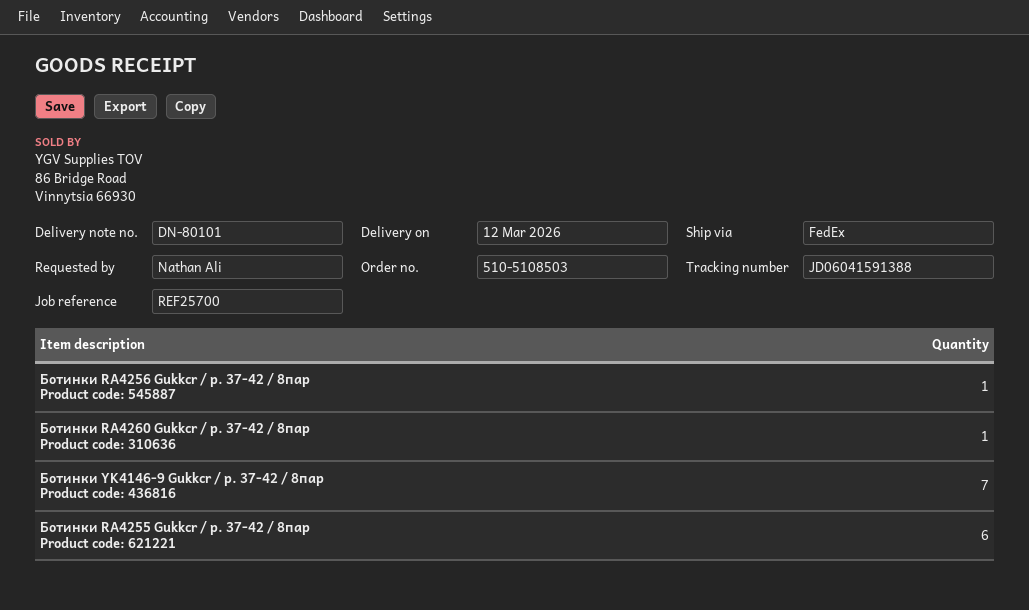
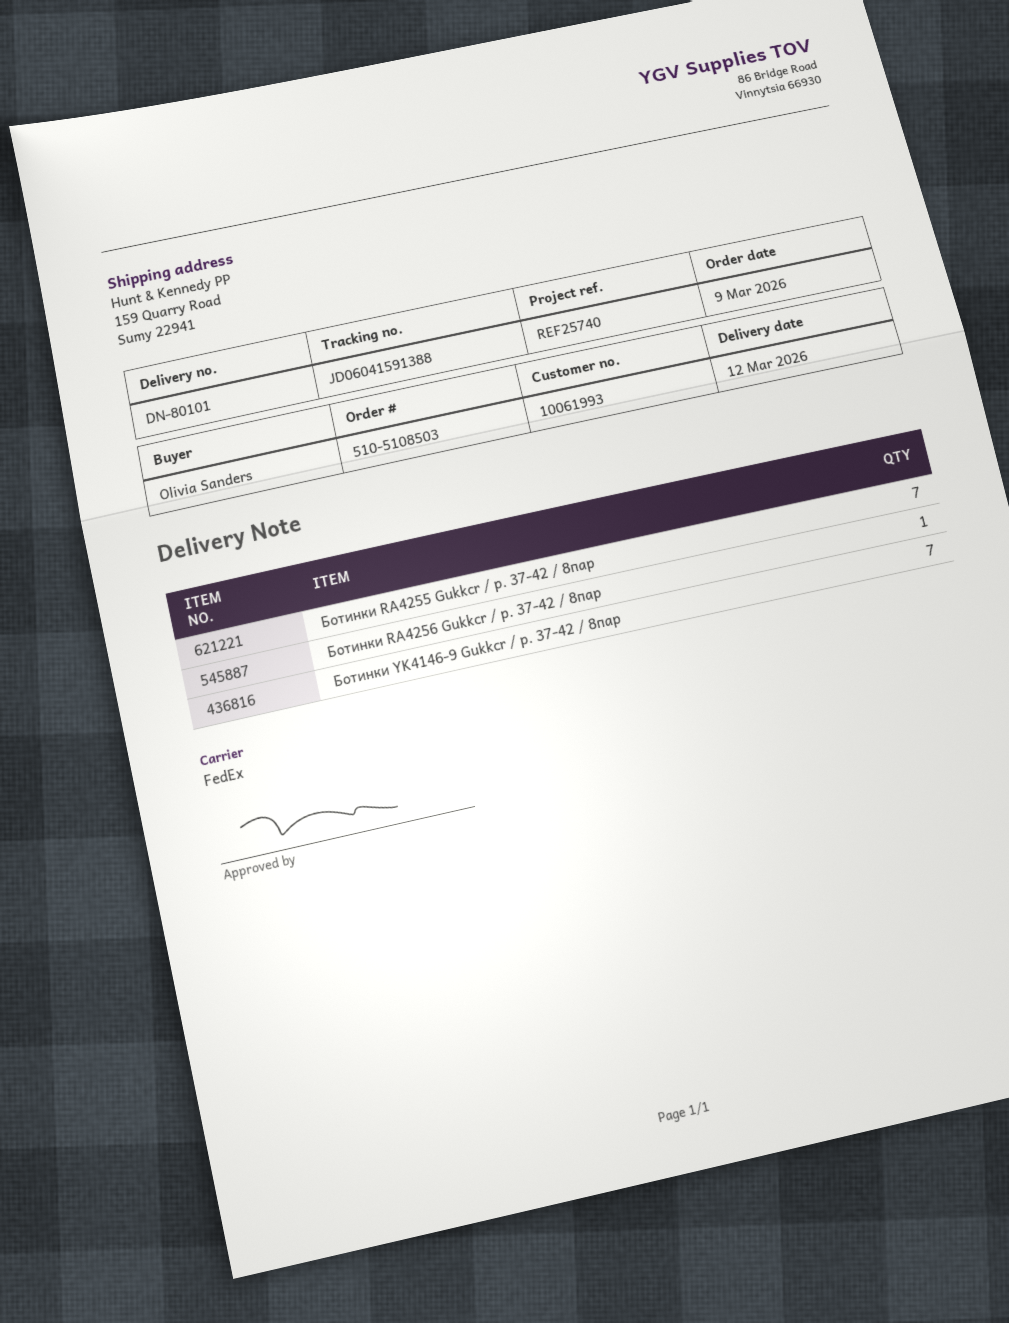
reference: REF25700 -> REF25740
ordered by: Nathan Ali -> Olivia Sanders
Ботинки RA4260 Gukkcr / p. 37-42 / 8пар: 1 -> none
Ботинки RA4255 Gukkcr / p. 37-42 / 8пар: 6 -> 7

